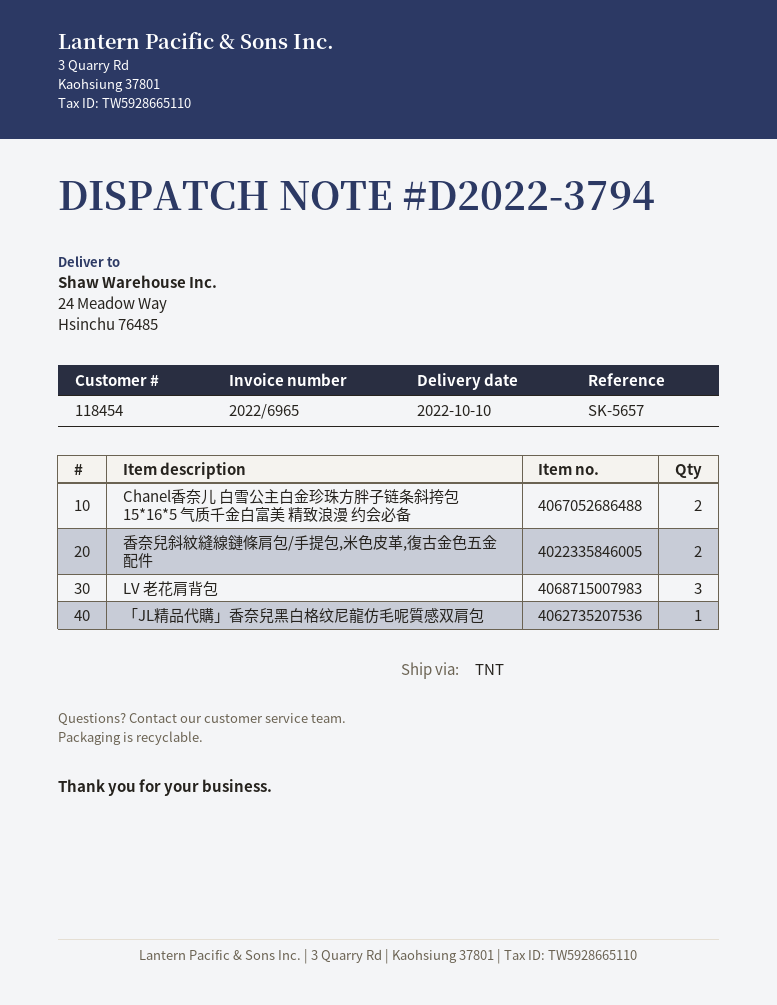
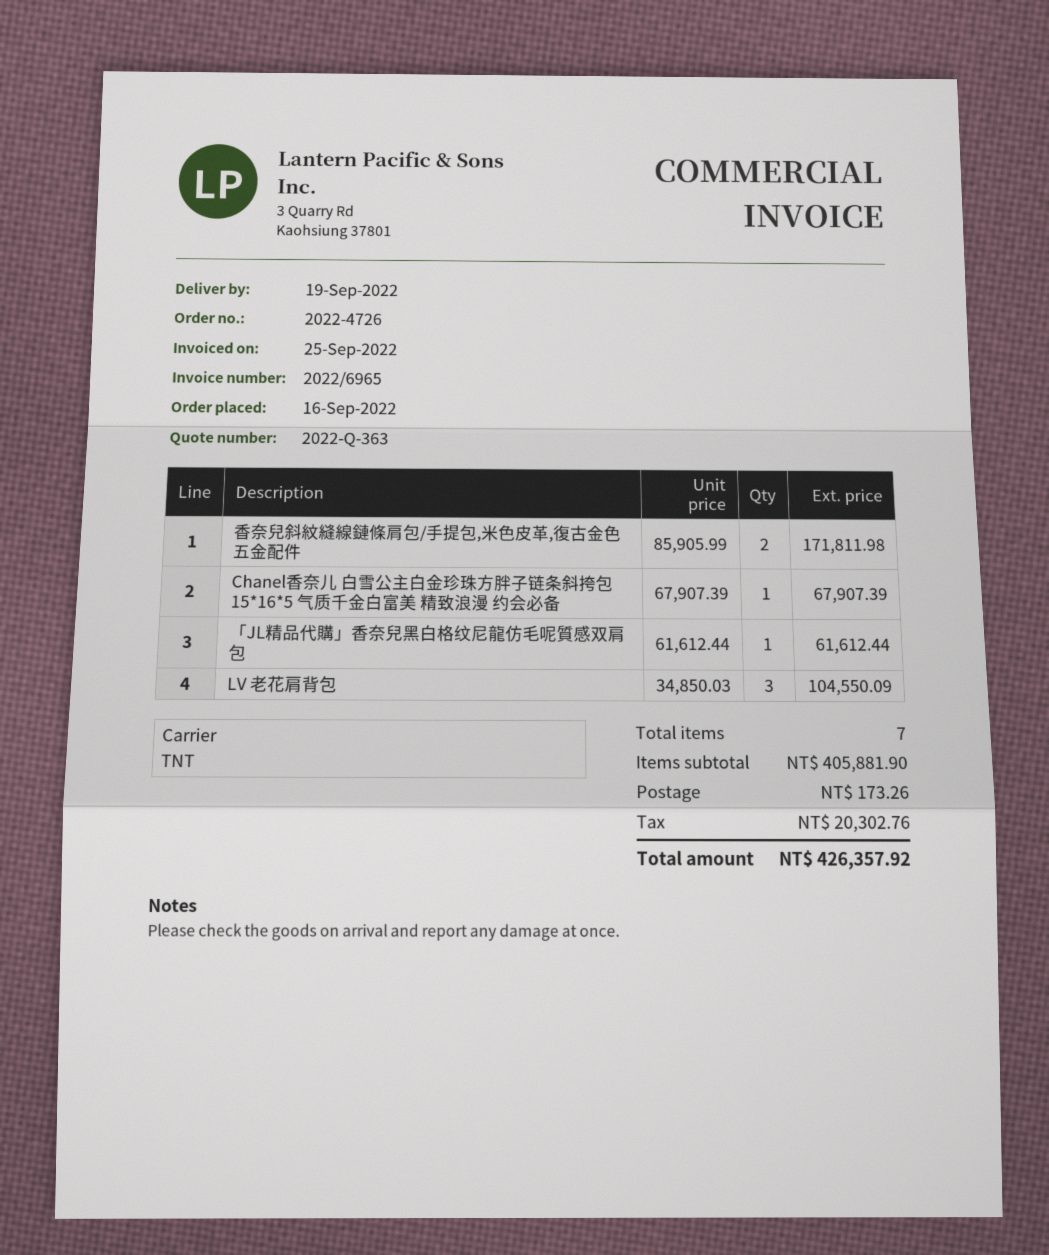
delivery date: 2022-10-10 -> 2022-09-19
Chanel香奈儿 白雪公主白金珍珠方胖子链条斜挎包 15*16*5 气质千金白富美 精致浪漫 约会必备: 2 -> 1

